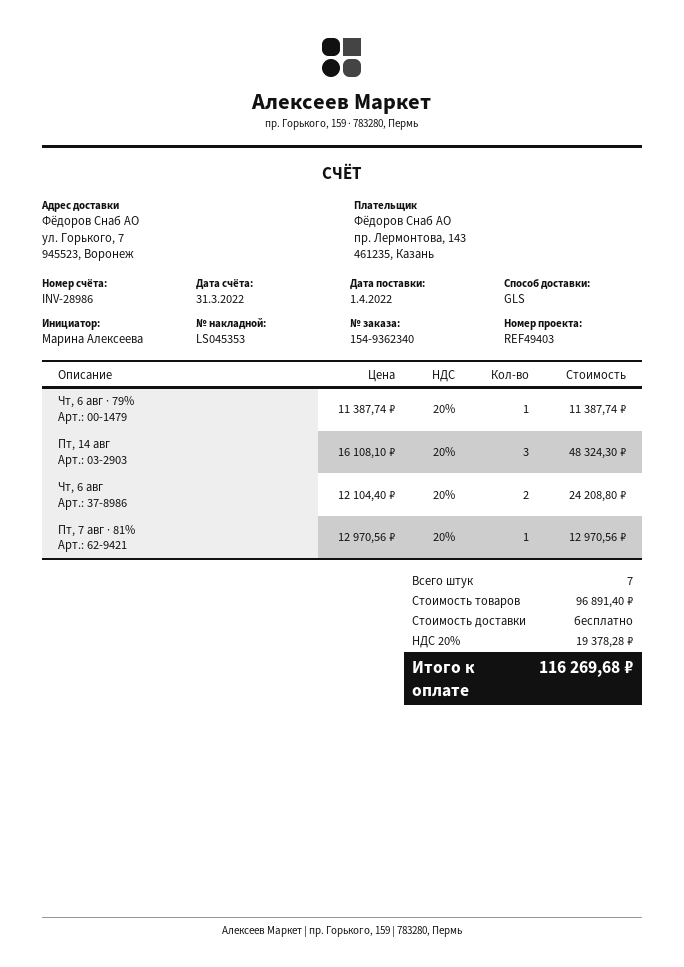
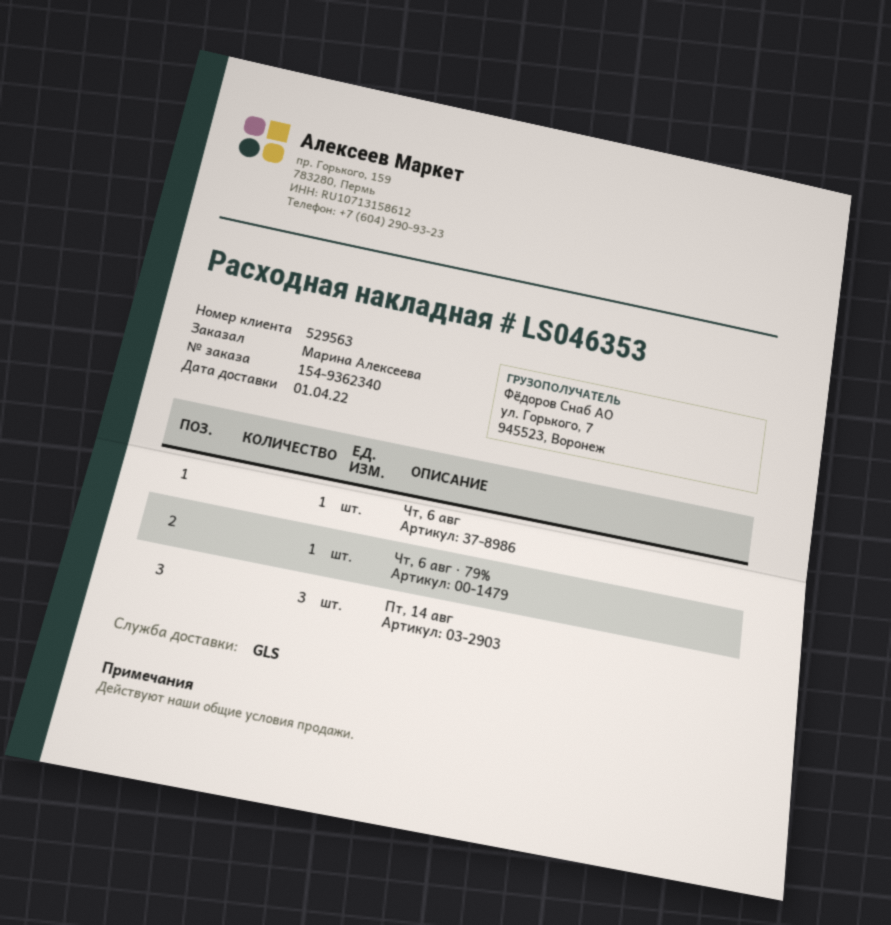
delivery note number: LS045353 -> LS046353
Чт, 6 авг: 2 -> 1
Пт, 7 авг · 81%: 1 -> none

